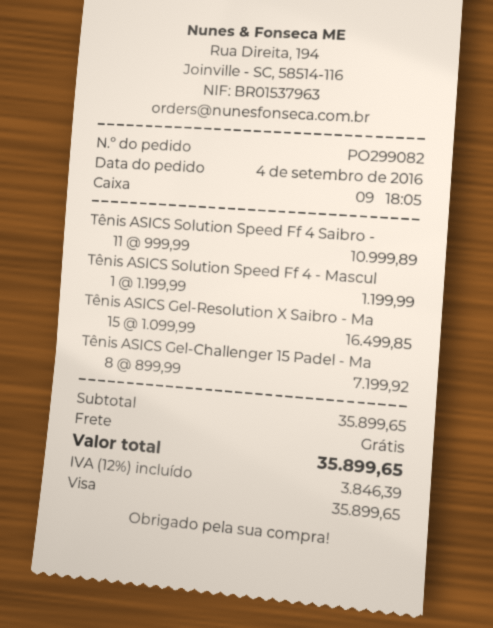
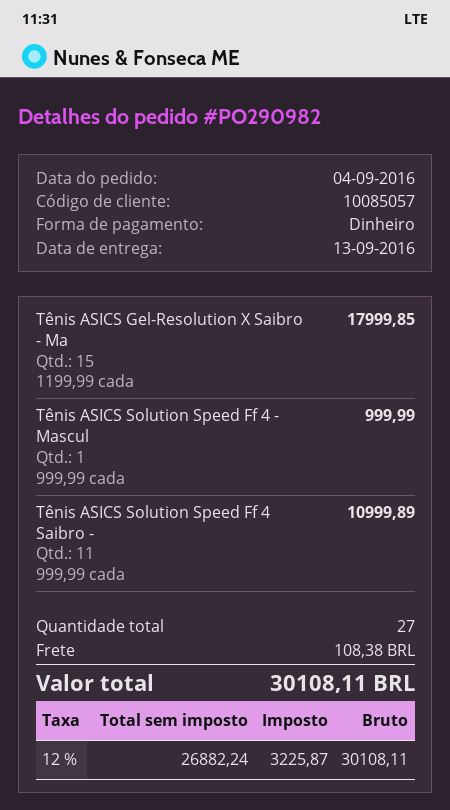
order number: PO299082 -> PO290982
payment method: Visa -> cash
Tênis ASICS Solution Speed Ff 4 - Mascul: 1 x 1199.99 = 1199.99 -> 1 x 999.99 = 999.99
Tênis ASICS Gel-Resolution X Saibro - Ma: 15 x 1099.99 = 16499.85 -> 15 x 1199.99 = 17999.85
Tênis ASICS Gel-Challenger 15 Padel - Ma: 8 x 899.99 = 7199.92 -> none
shipping: 0.00 -> 108.38
tax: 12% = 3846.39 -> 12% = 3225.87
total: 35899.65 -> 30108.11

